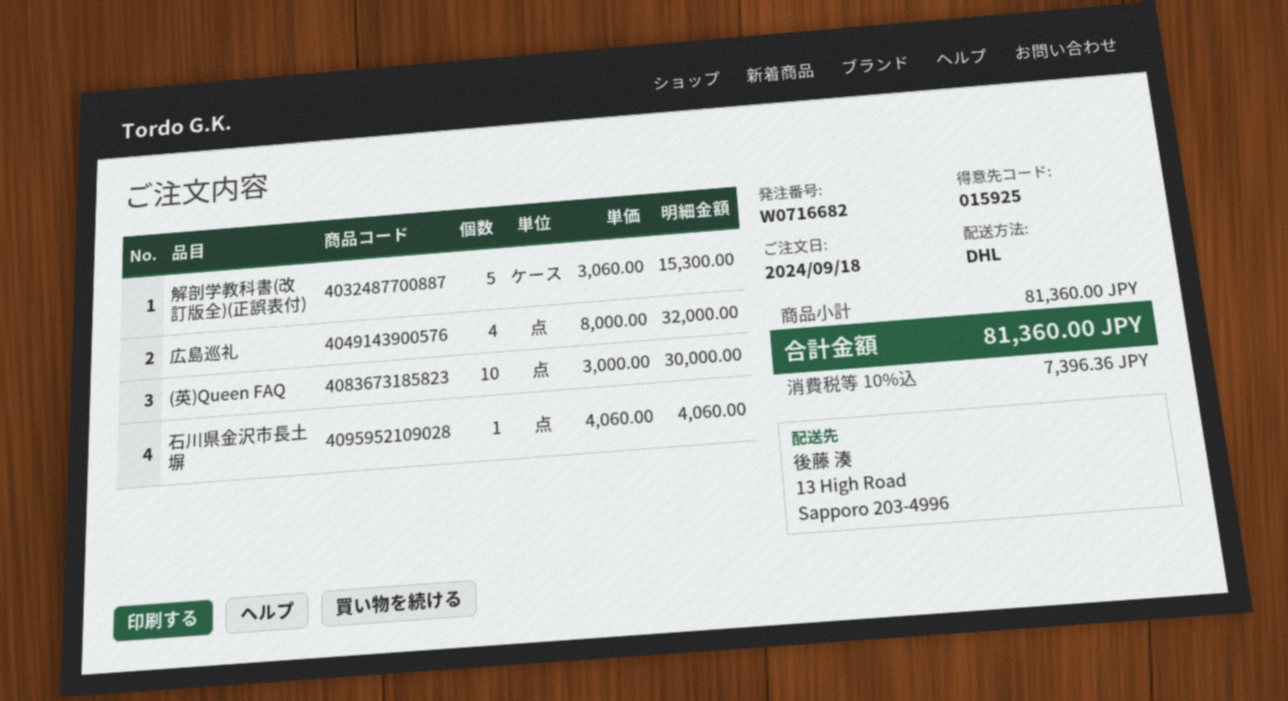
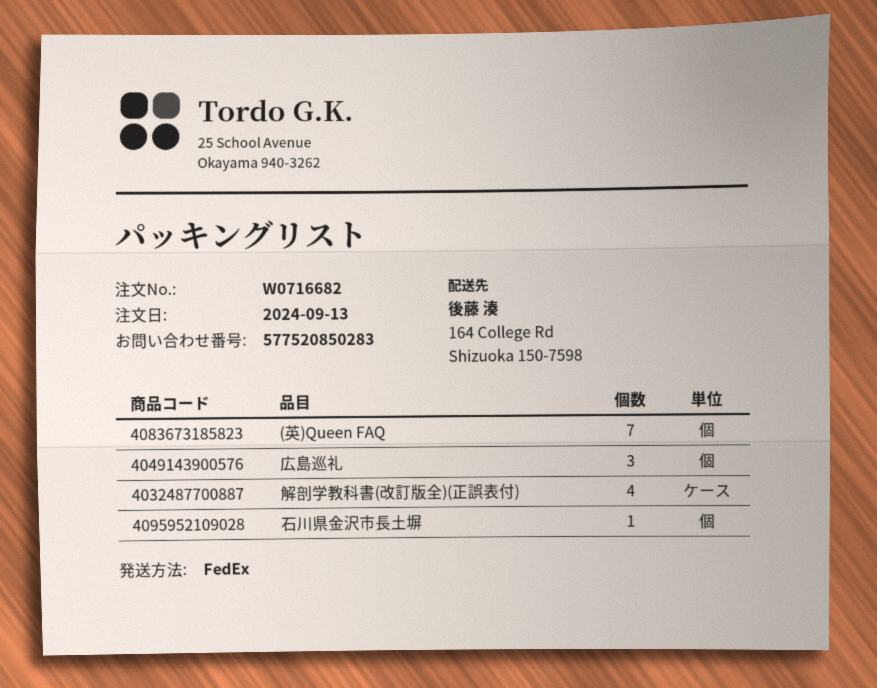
order date: 2024-09-18 -> 2024-09-13
shipping method: DHL -> FedEx
ship to: 13 High Road, Sapporo 203-4996 -> 164 College Rd, Shizuoka 150-7598
解剖学教科書(改訂版全)(正誤表付): 5 -> 4
広島巡礼: 4 -> 3
(英)Queen FAQ: 10 -> 7

